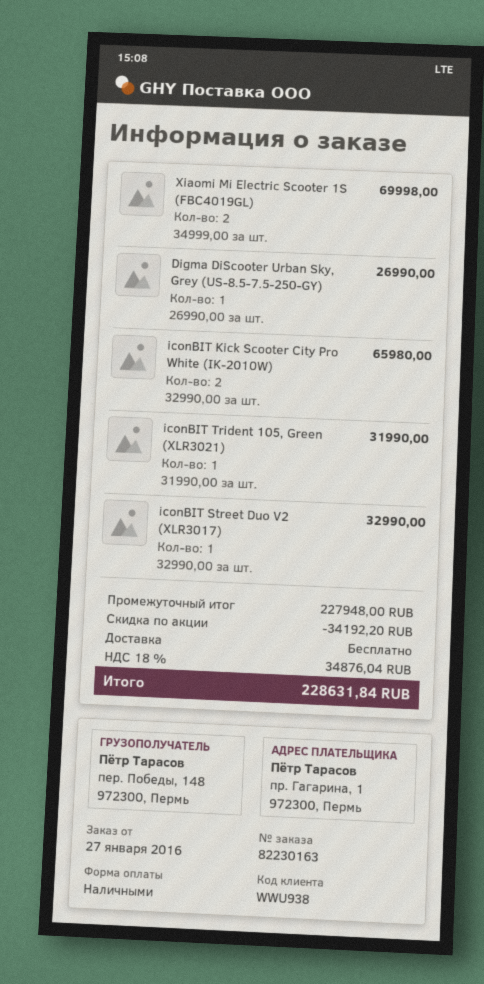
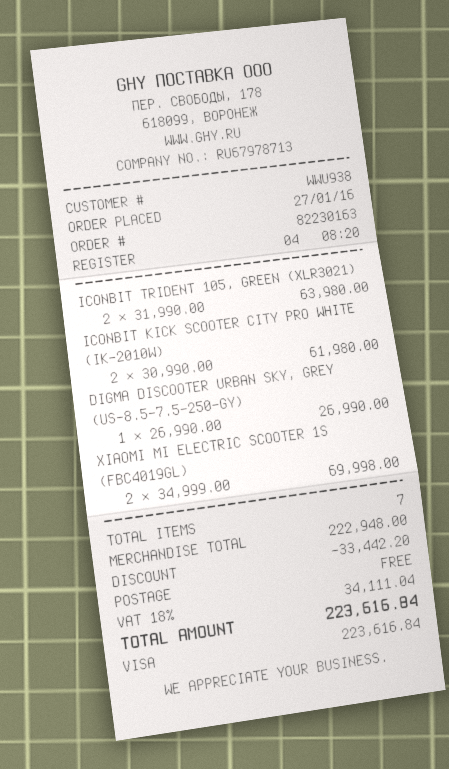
payment method: cash -> Visa
iconBIT Kick Scooter City Pro White (IK-2010W): 2 x 32990.00 = 65980.00 -> 2 x 30990.00 = 61980.00
iconBIT Trident 105, Green (XLR3021): 1 x 31990.00 = 31990.00 -> 2 x 31990.00 = 63980.00
iconBIT Street Duo V2 (XLR3017): 1 x 32990.00 = 32990.00 -> none
subtotal: 227948.00 -> 222948.00
discount: 34192.20 -> 33442.20
tax: 18% = 34876.04 -> 18% = 34111.04
total: 228631.84 -> 223616.84

